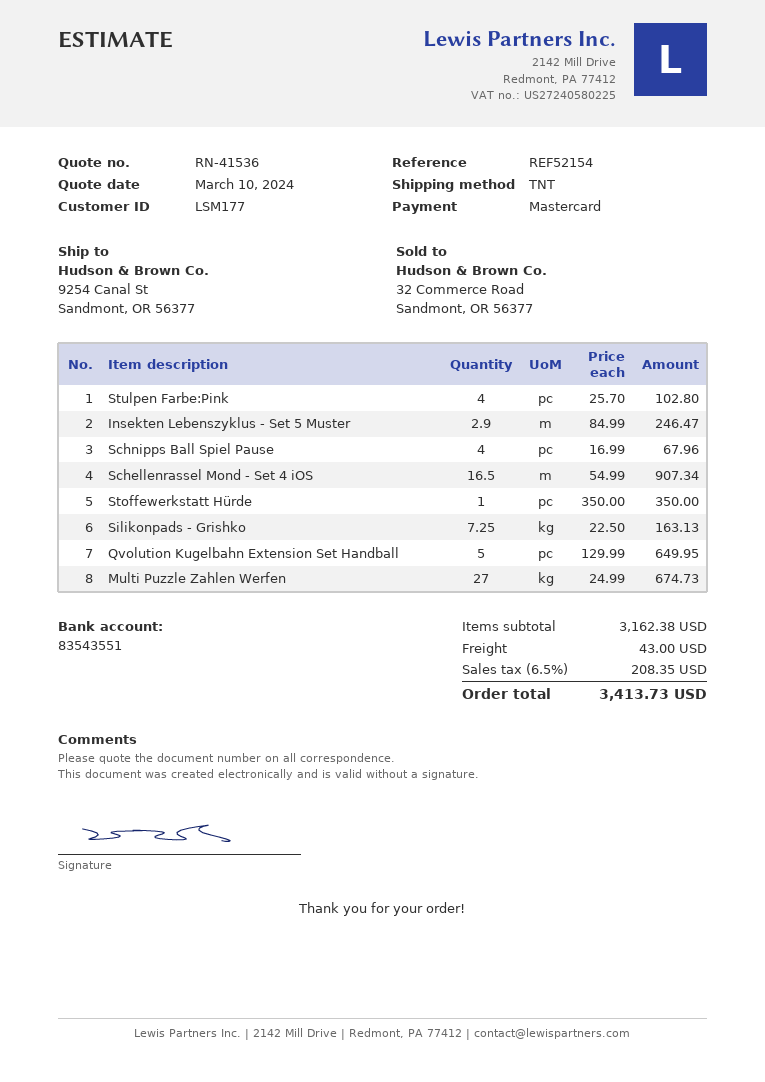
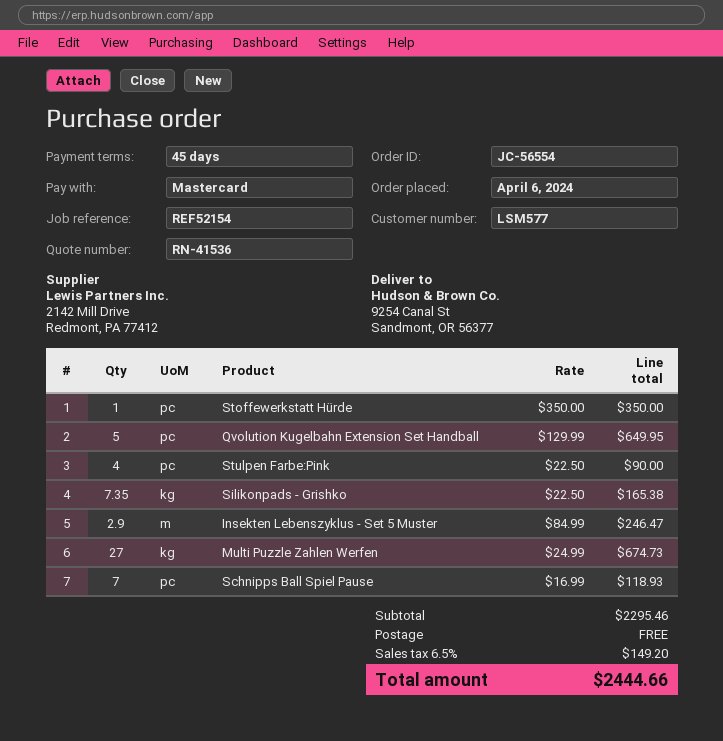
customer number: LSM177 -> LSM577
Stulpen Farbe:Pink: 4 x 25.70 = 102.80 -> 4 x 22.50 = 90.00
Schnipps Ball Spiel Pause: 4 x 16.99 = 67.96 -> 7 x 16.99 = 118.93
Schellenrassel Mond - Set 4 iOS: 16.5 x 54.99 = 907.34 -> none
Silikonpads - Grishko: 7.25 x 22.50 = 163.13 -> 7.35 x 22.50 = 165.38
subtotal: 3162.38 -> 2295.46
shipping: 43.00 -> 0.00
tax: 6.5% = 208.35 -> 6.5% = 149.20
total: 3413.73 -> 2444.66

